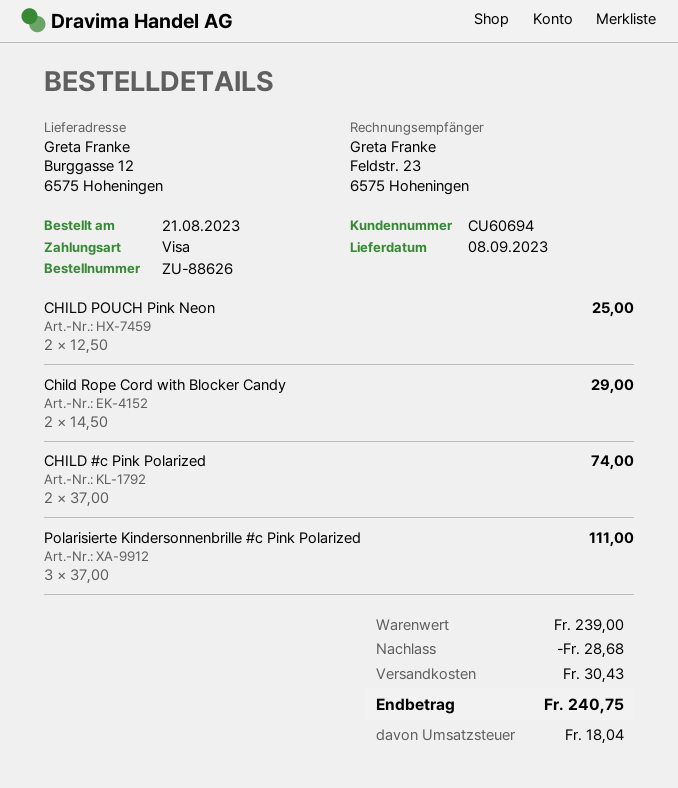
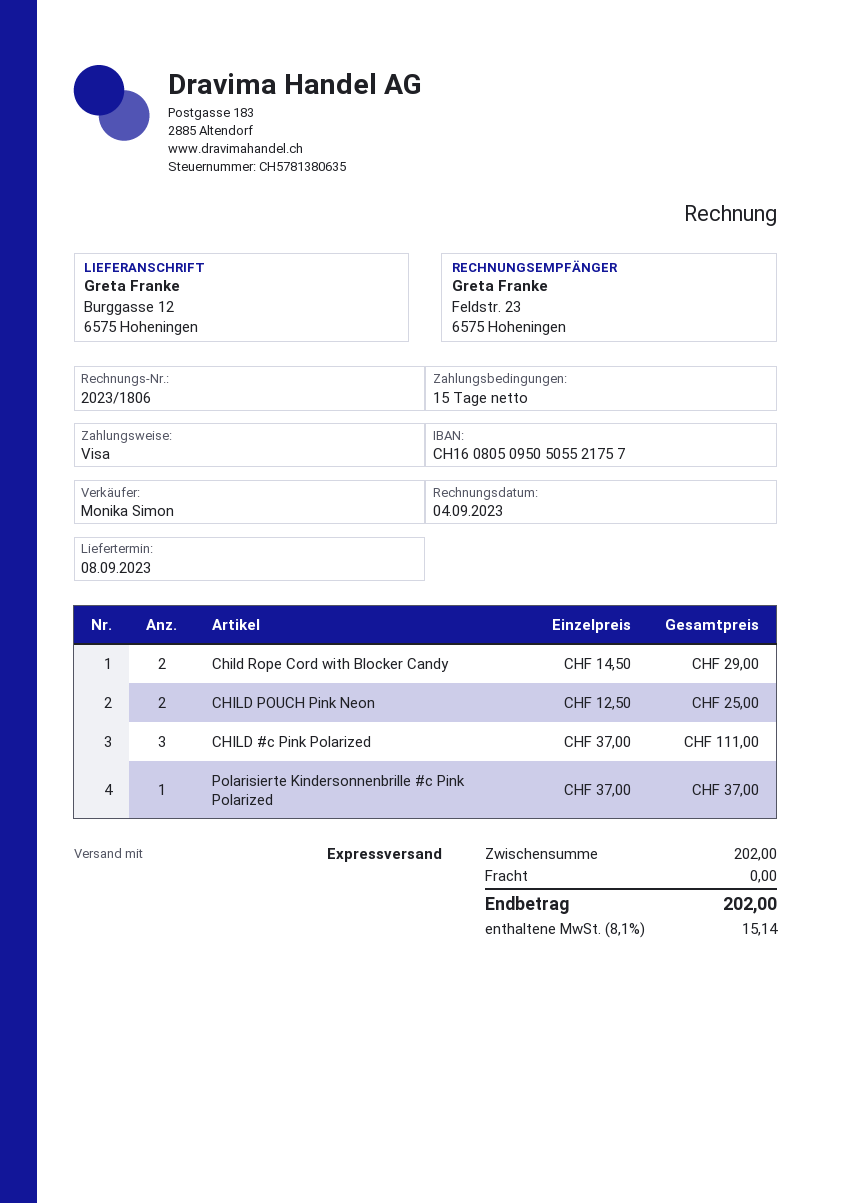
CHILD #c Pink Polarized: 2 x 37.00 = 74.00 -> 3 x 37.00 = 111.00
Polarisierte Kindersonnenbrille #c Pink Polarized: 3 x 37.00 = 111.00 -> 1 x 37.00 = 37.00
subtotal: 239.00 -> 202.00
discount: 28.68 -> none
shipping: 30.43 -> 0.00
tax: 18.04 -> 15.14
total: 240.75 -> 202.00

